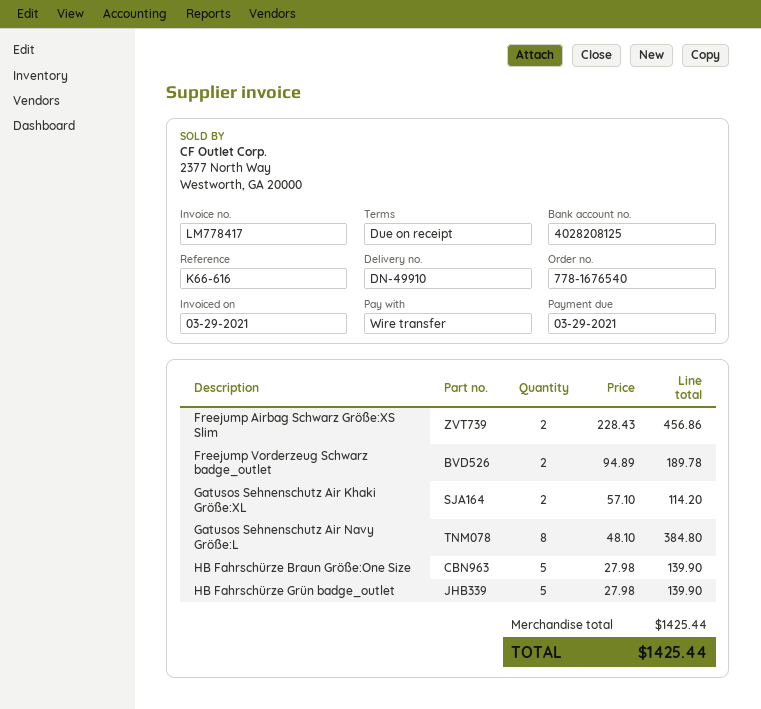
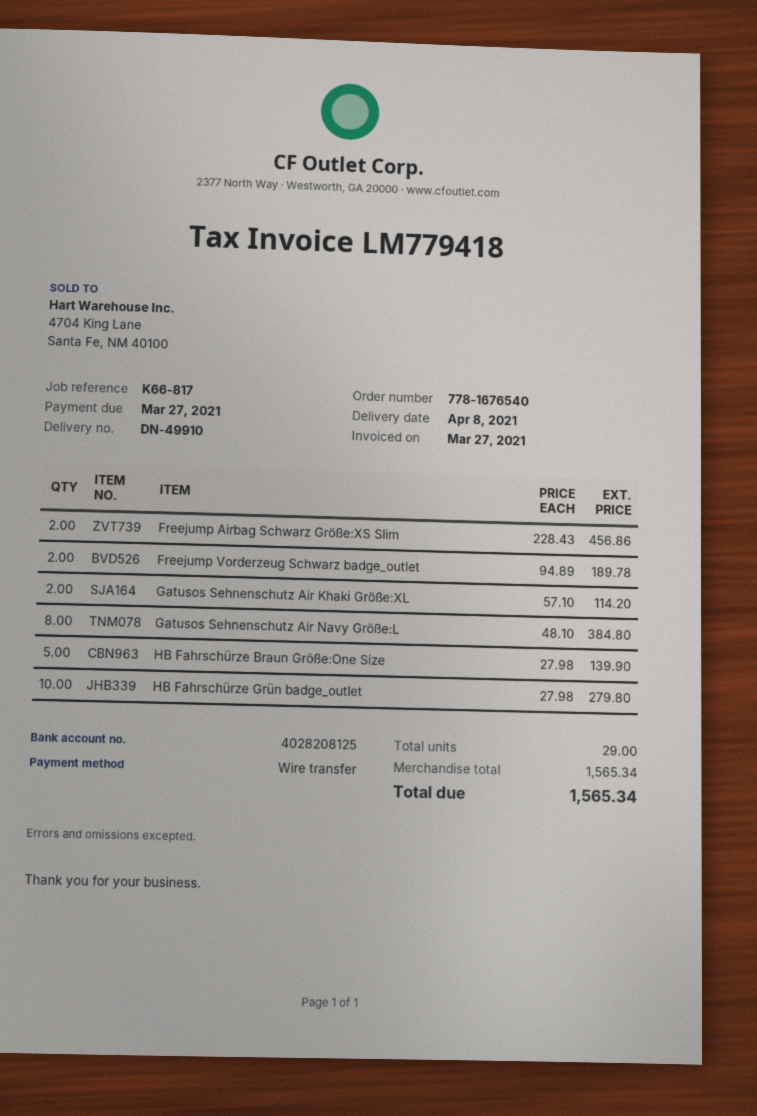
invoice number: LM778417 -> LM779418
invoice date: 2021-03-29 -> 2021-03-27
due date: 2021-03-29 -> 2021-03-27
reference: K66-616 -> K66-817
HB Fahrschürze Grün badge_outlet: 5 x 27.98 = 139.90 -> 10 x 27.98 = 279.80
subtotal: 1425.44 -> 1565.34
total: 1425.44 -> 1565.34

